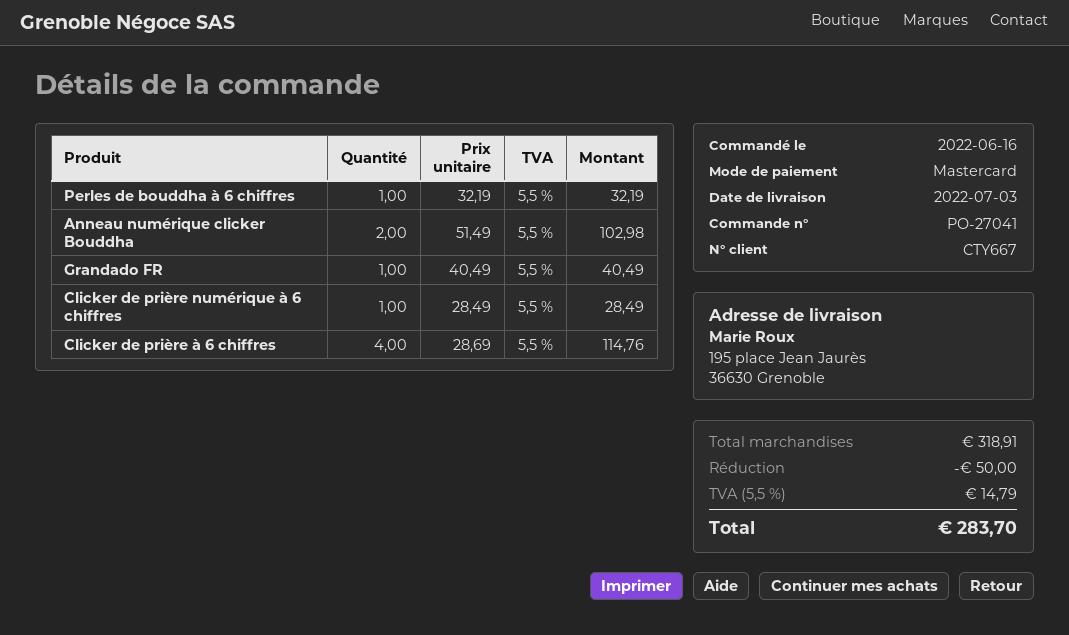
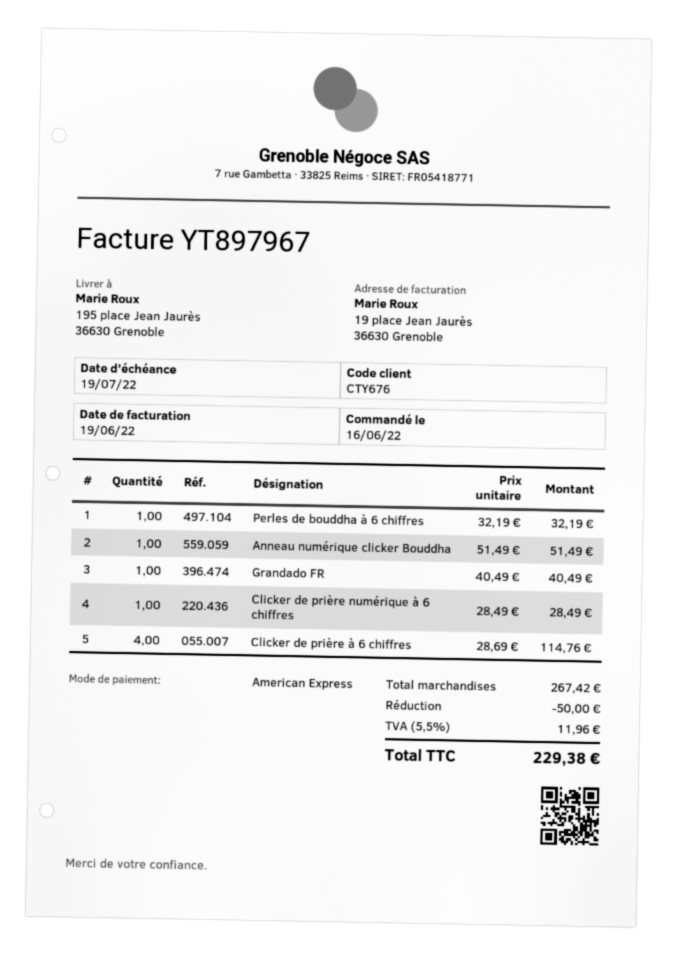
customer number: CTY667 -> CTY676
payment method: Mastercard -> American Express
Anneau numérique clicker Bouddha: 2 x 51.49 = 102.98 -> 1 x 51.49 = 51.49
subtotal: 318.91 -> 267.42
tax: 5.5% = 14.79 -> 5.5% = 11.96
total: 283.70 -> 229.38

